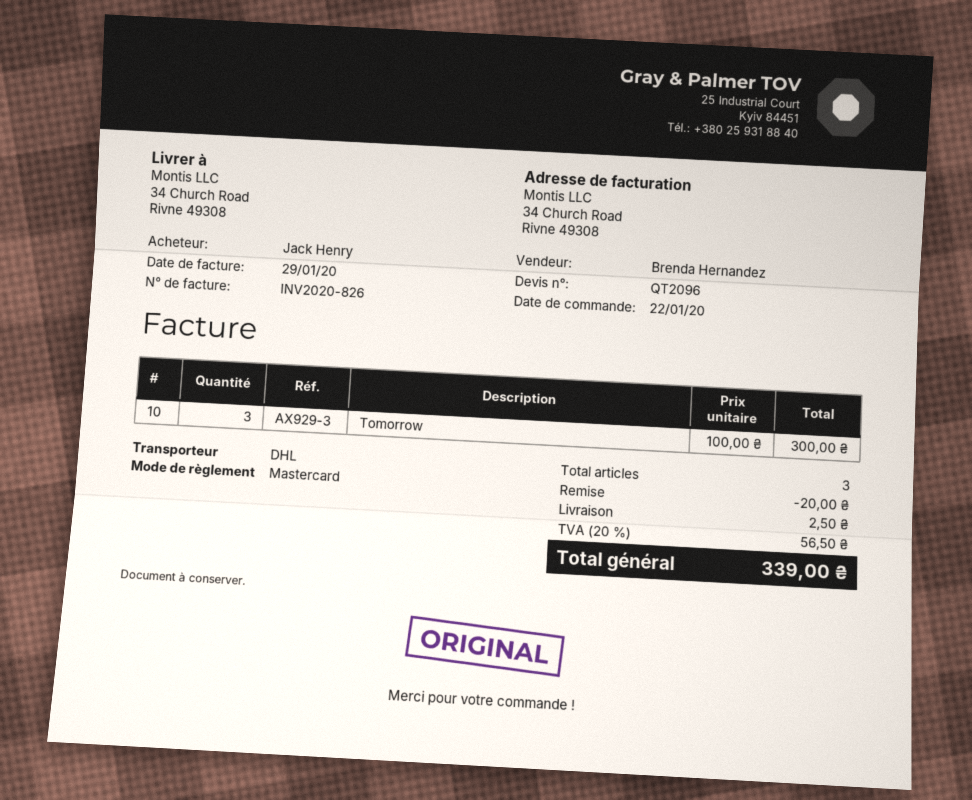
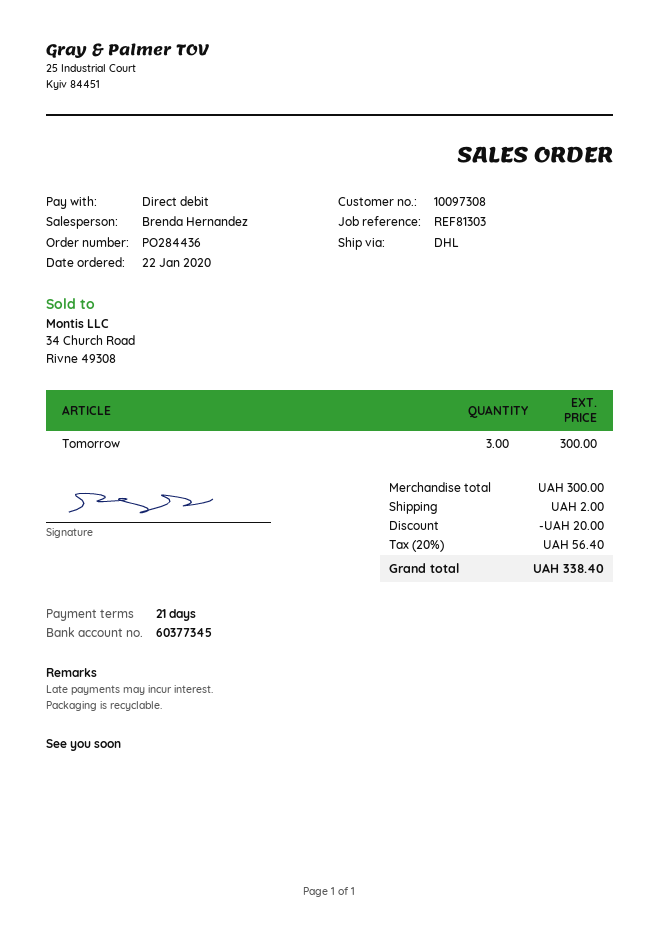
payment method: Mastercard -> direct debit
shipping: 2.50 -> 2.00
tax: 20% = 56.50 -> 20% = 56.40
total: 339.00 -> 338.40

